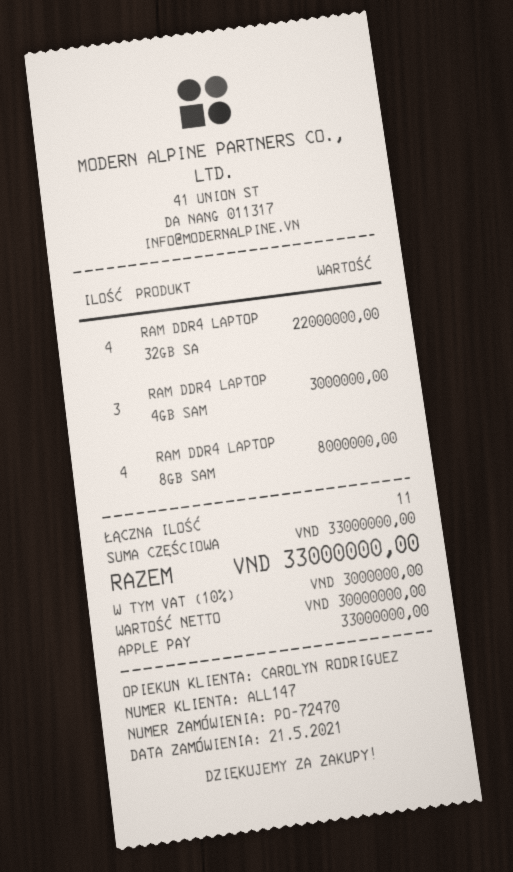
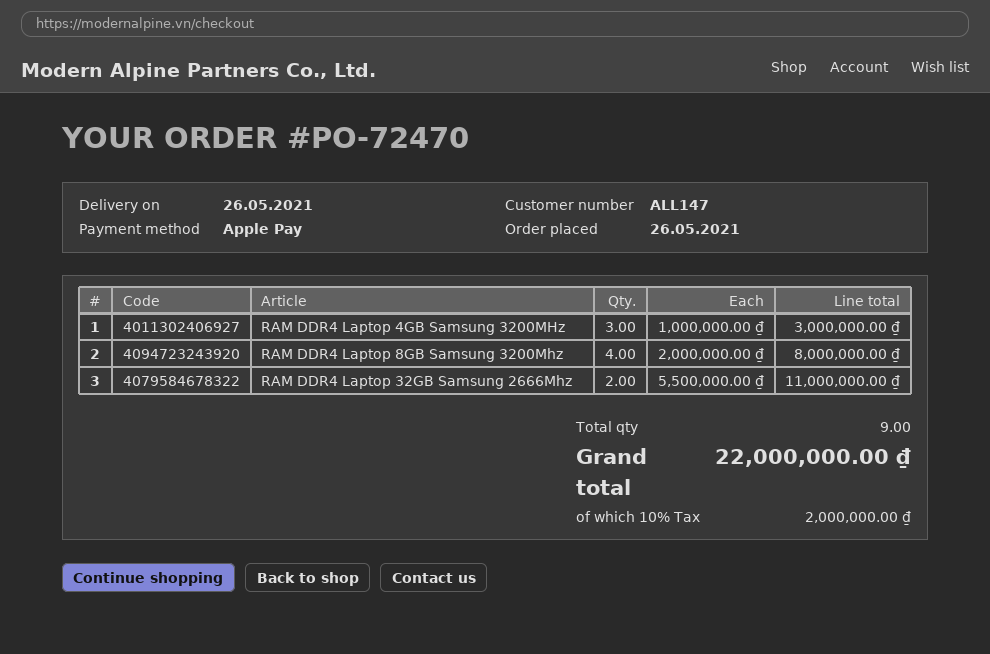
order date: 2021-05-21 -> 2021-05-26
RAM DDR4 LAPTOP 32GB SA: 4 for 22000000.00 -> 2 for 11000000.00
total quantity: 11 -> 9
tax: 10% = 3000000.00 -> 10% = 2000000.00
total: 33000000.00 -> 22000000.00

